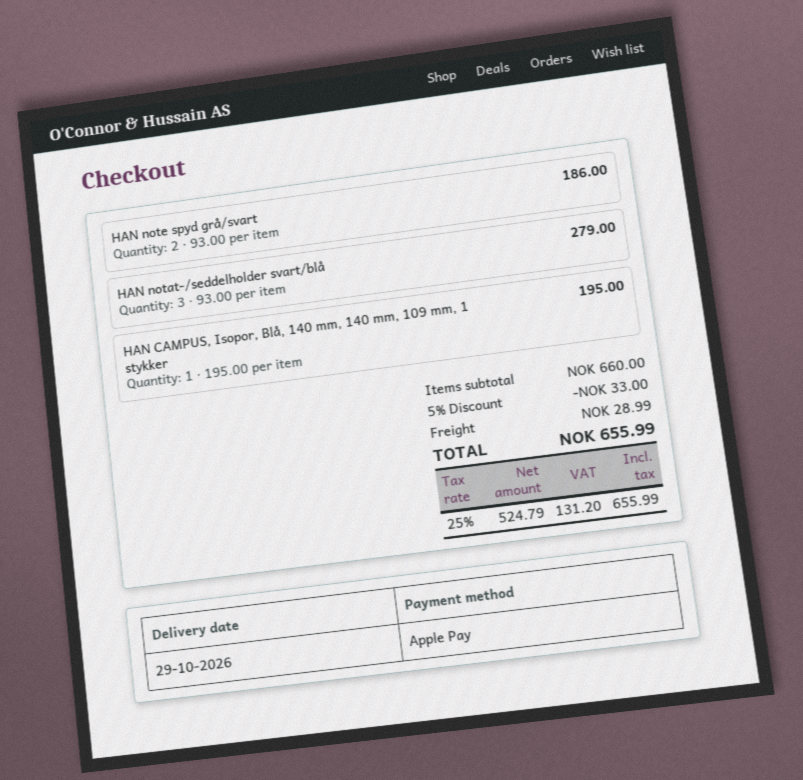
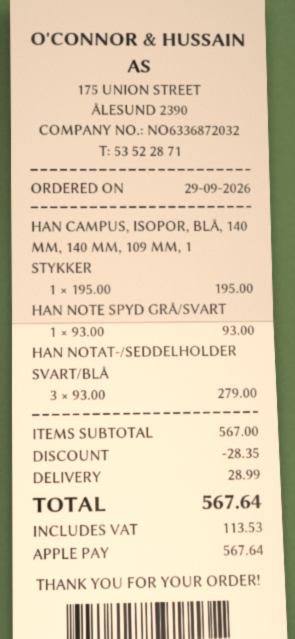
HAN note spyd grå/svart: 2 x 93.00 = 186.00 -> 1 x 93.00 = 93.00
subtotal: 660.00 -> 567.00
discount: 33.00 -> 28.35
tax: 131.20 -> 113.53
total: 655.99 -> 567.64

